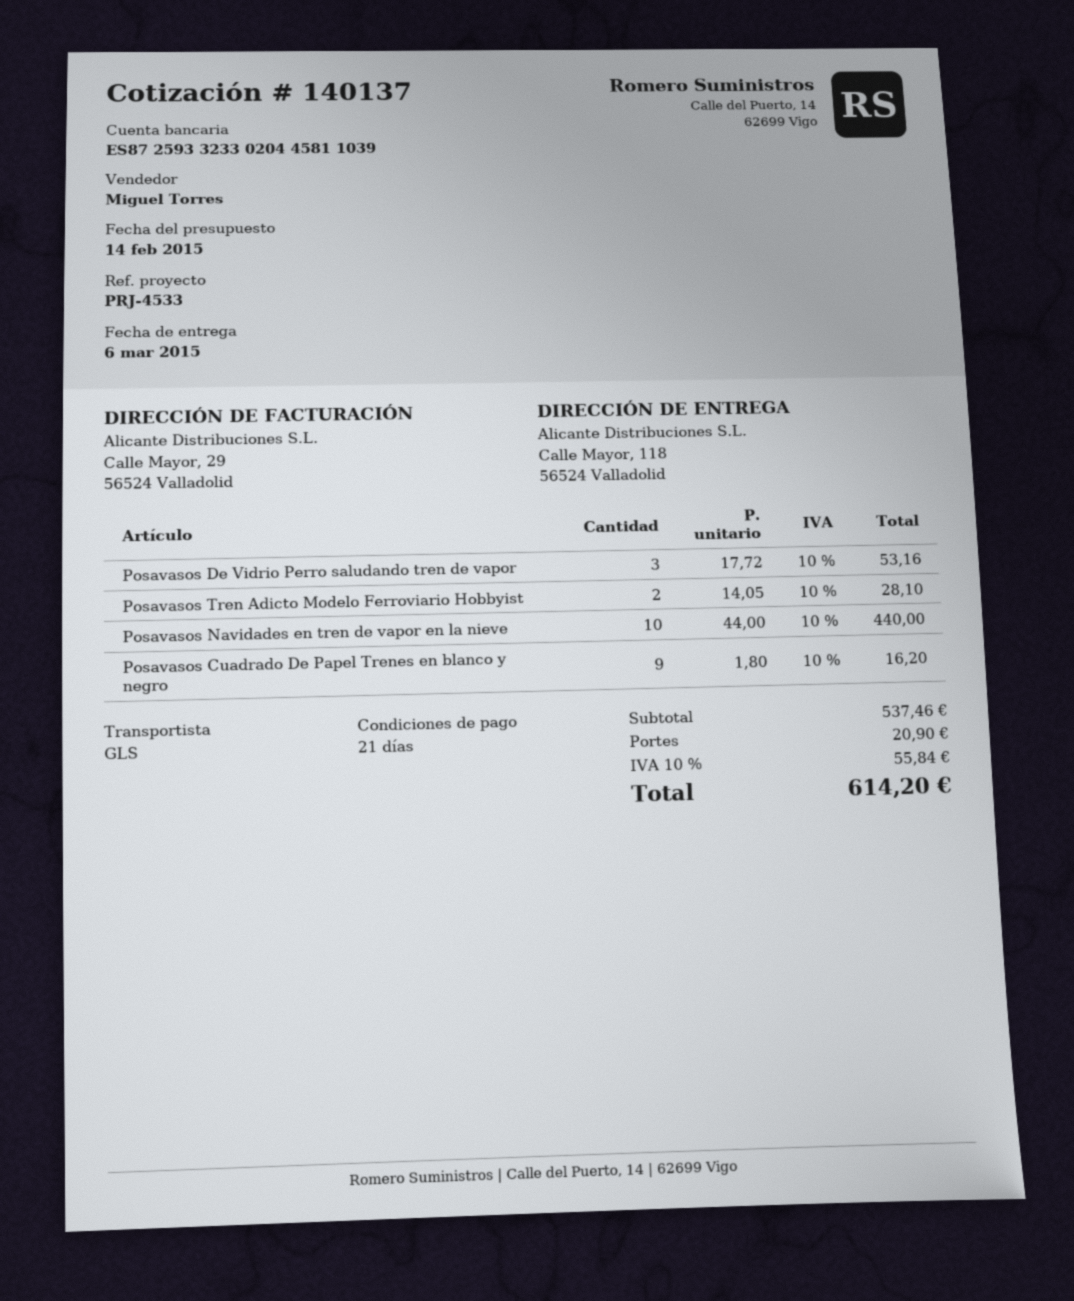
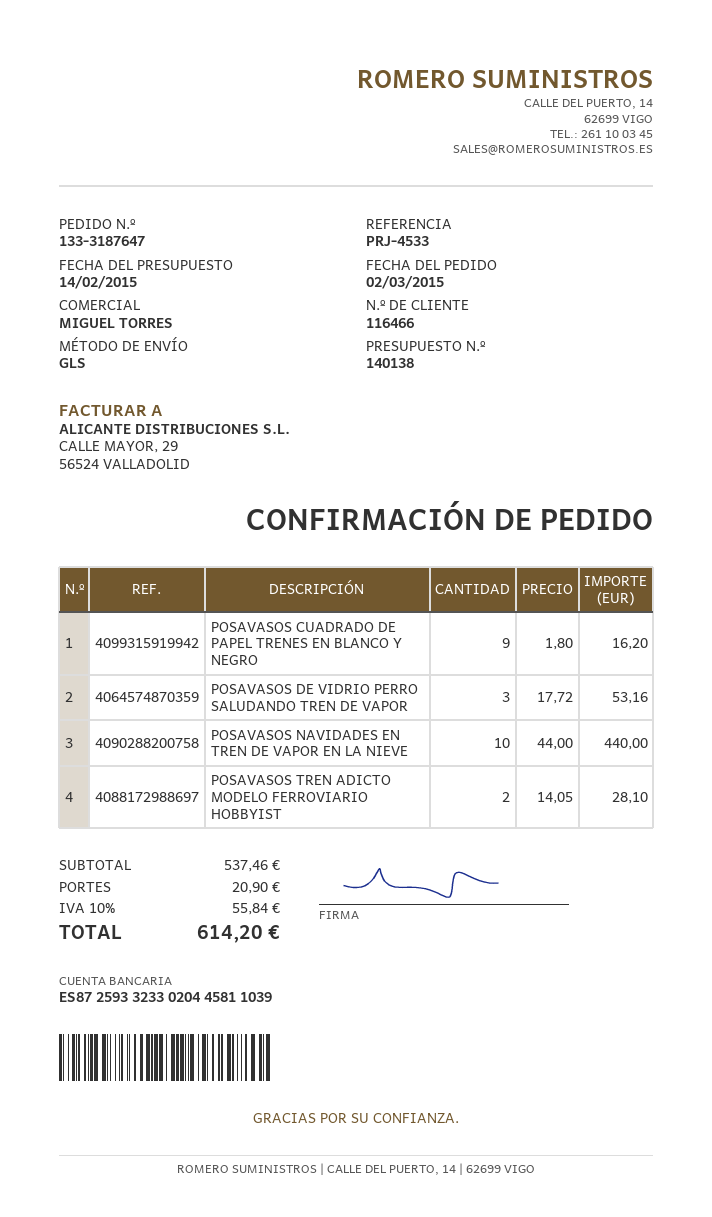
quote number: 140137 -> 140138

